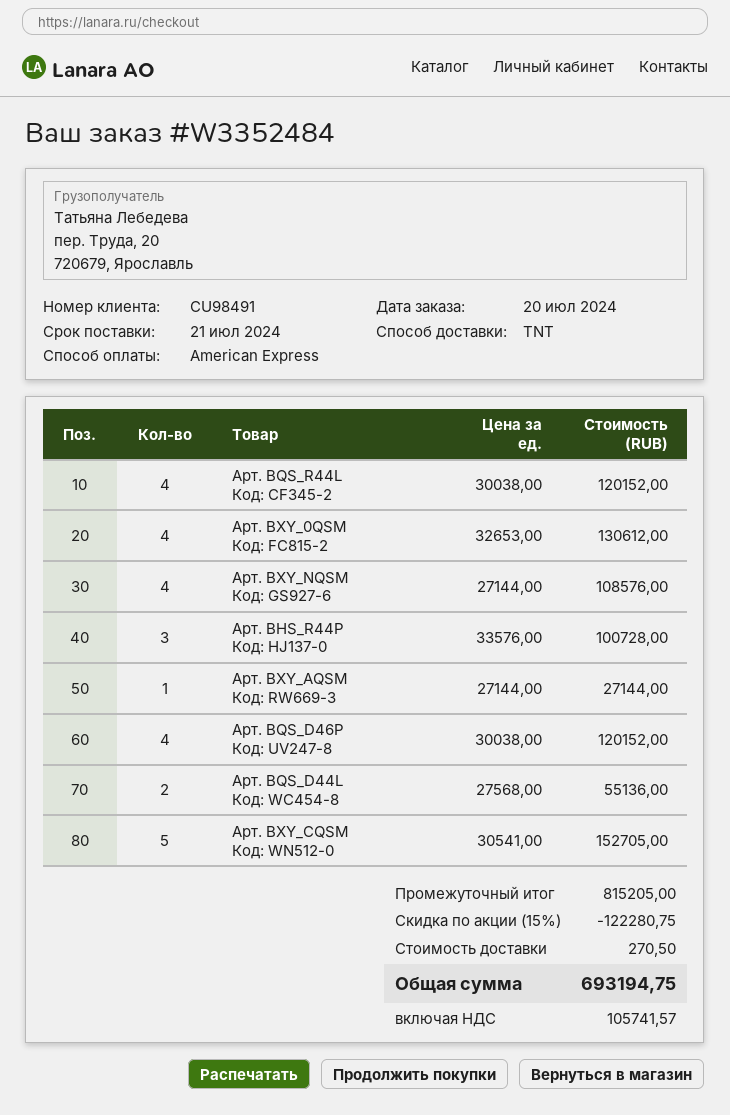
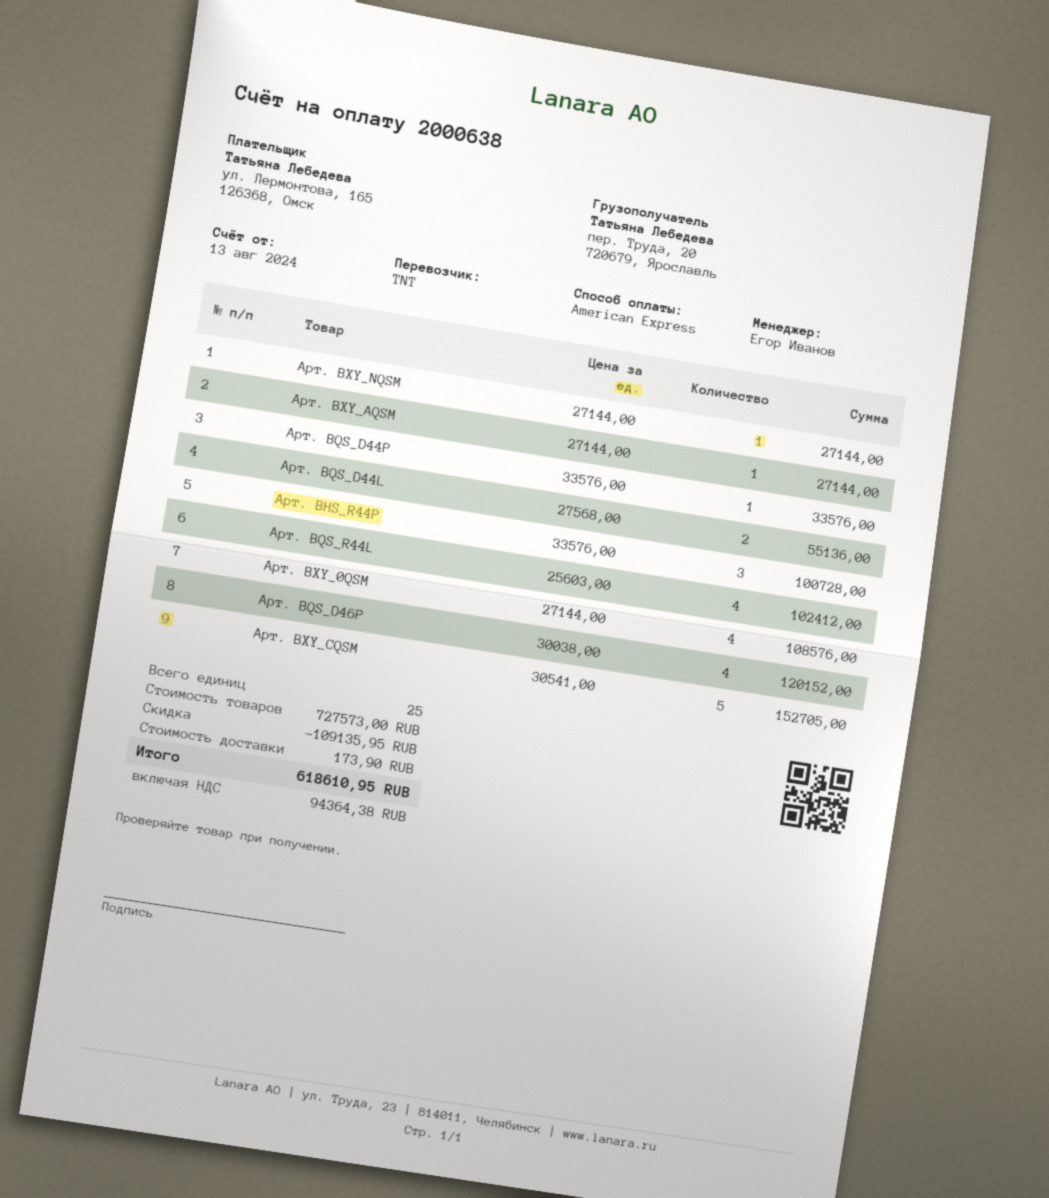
Арт. BQS_R44L: 4 x 30038.00 = 120152.00 -> 4 x 25603.00 = 102412.00
Арт. BXY_0QSM: 4 x 32653.00 = 130612.00 -> 4 x 27144.00 = 108576.00
Арт. BXY_NQSM: 4 x 27144.00 = 108576.00 -> 1 x 27144.00 = 27144.00
Арт. BQS_D44P: none -> 1 x 33576.00 = 33576.00
subtotal: 815205.00 -> 727573.00
discount: 122280.75 -> 109135.95
shipping: 270.50 -> 173.90
tax: 105741.57 -> 94364.38
total: 693194.75 -> 618610.95

